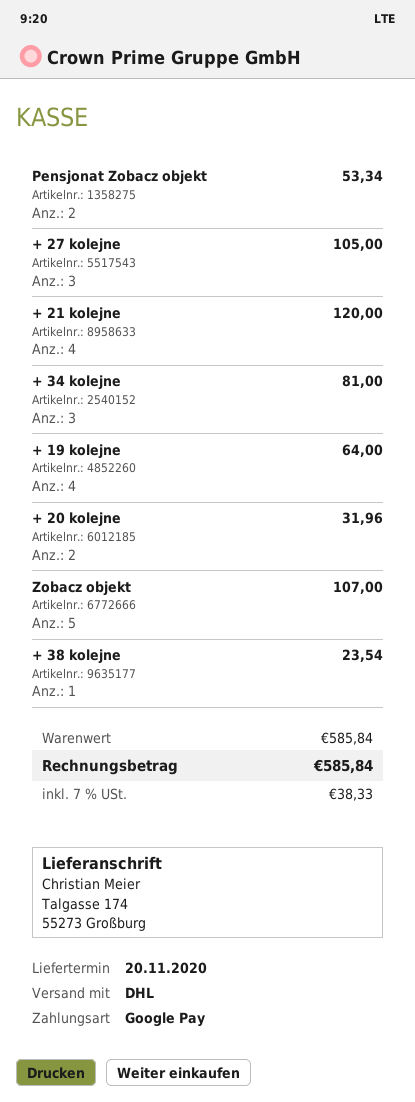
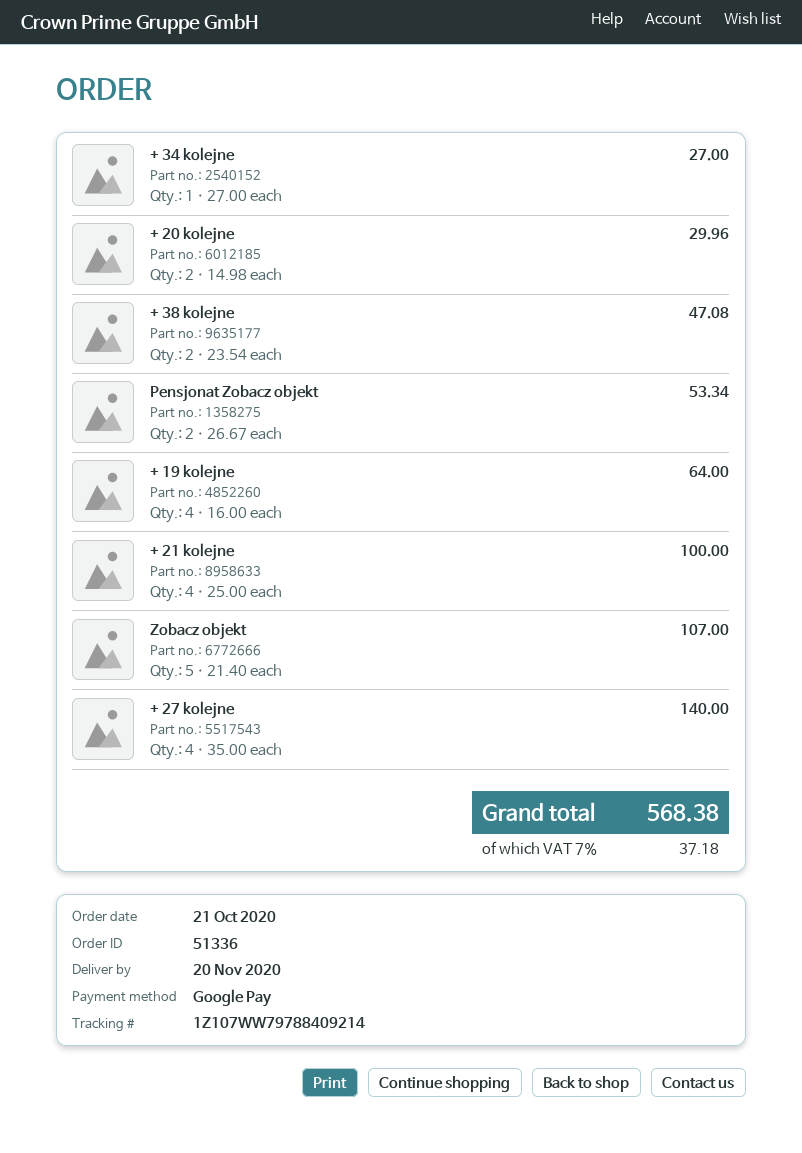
+ 27 kolejne: 3 for 105.00 -> 4 for 140.00
+ 21 kolejne: 4 for 120.00 -> 4 for 100.00
+ 34 kolejne: 3 for 81.00 -> 1 for 27.00
+ 20 kolejne: 2 for 31.96 -> 2 for 29.96
+ 38 kolejne: 1 for 23.54 -> 2 for 47.08
tax: 7% = 38.33 -> 7% = 37.18
total: 585.84 -> 568.38

